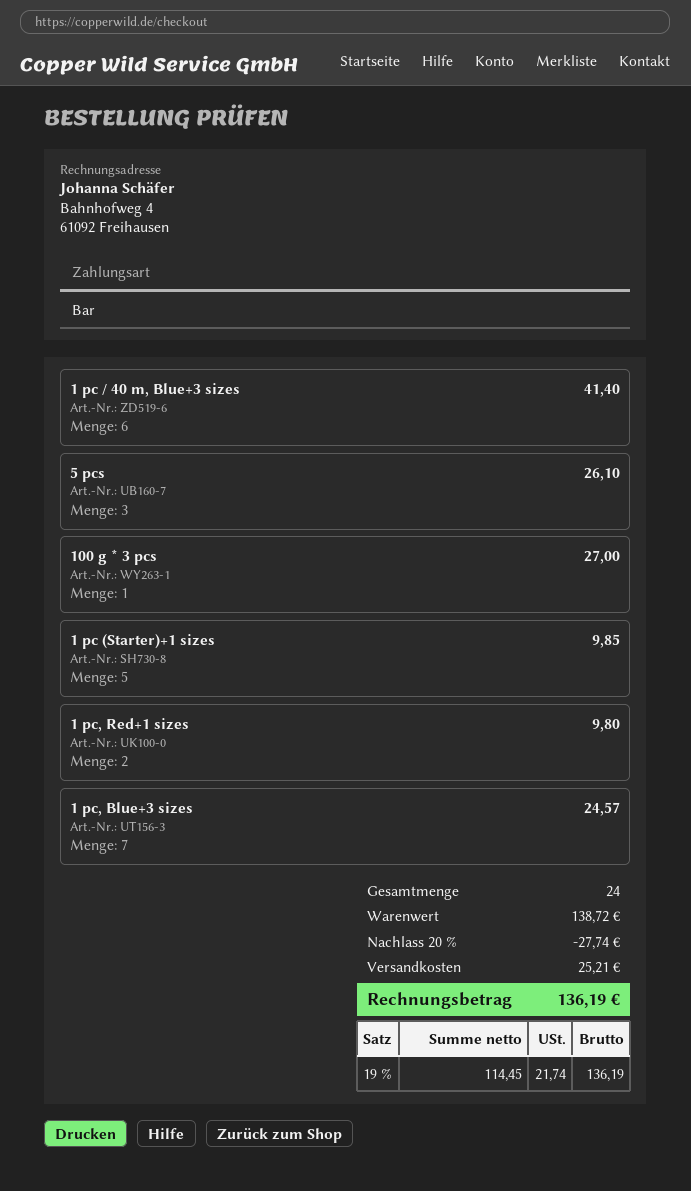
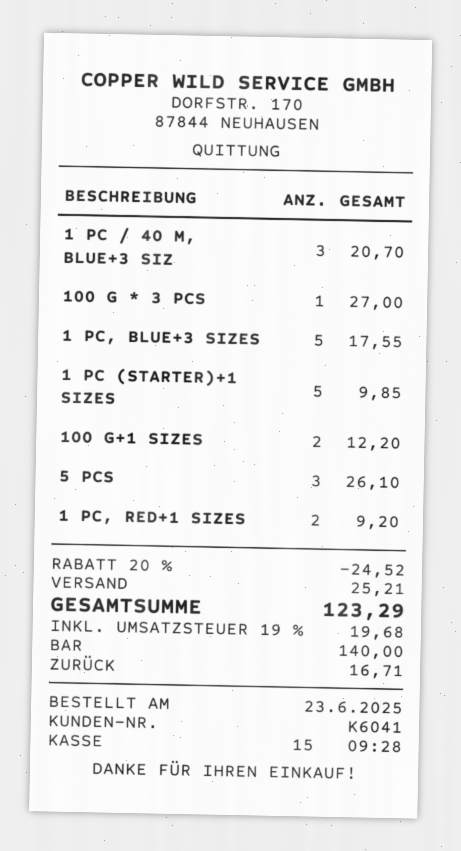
1 pc / 40 m, Blue+3 sizes: 6 for 41.40 -> 3 for 20.70
1 pc, Red+1 sizes: 2 for 9.80 -> 2 for 9.20
1 pc, Blue+3 sizes: 7 for 24.57 -> 5 for 17.55
100 G+1 SIZES: none -> 2 for 12.20
discount: 20% = 27.74 -> 20% = 24.52
tax: 19% = 21.74 -> 19% = 19.68
total: 136.19 -> 123.29

